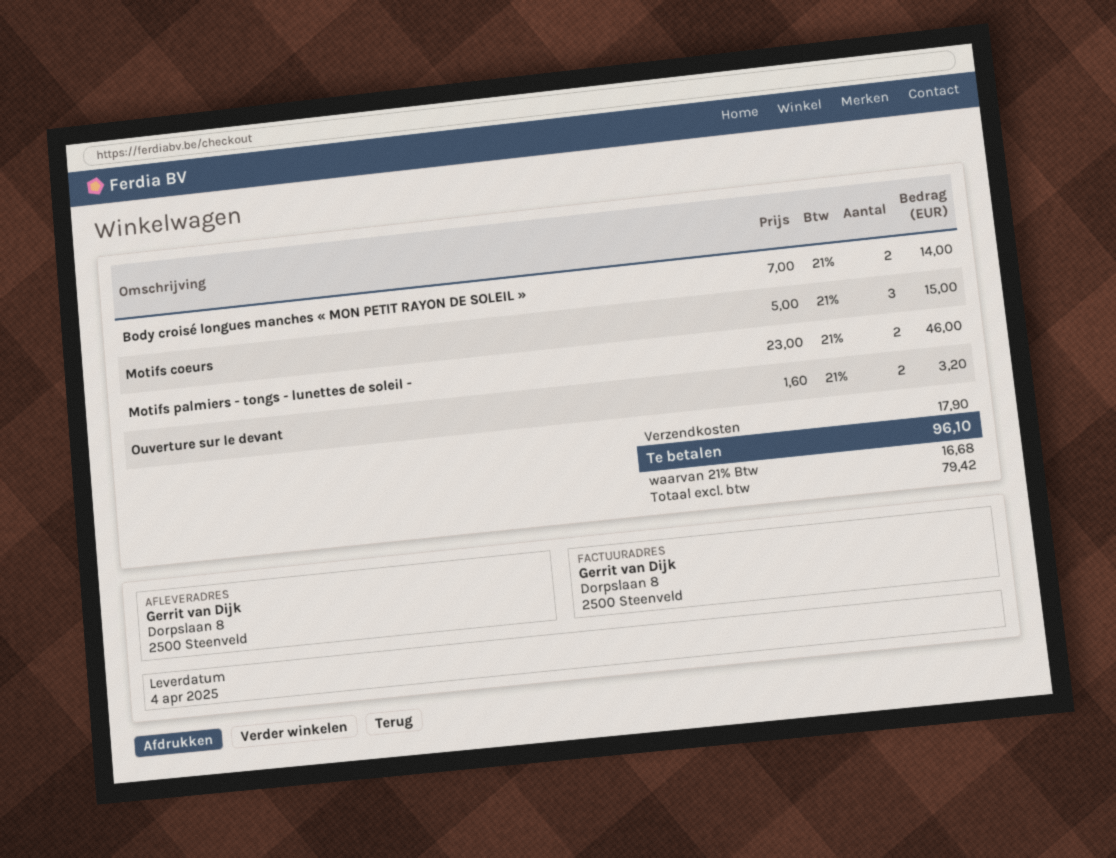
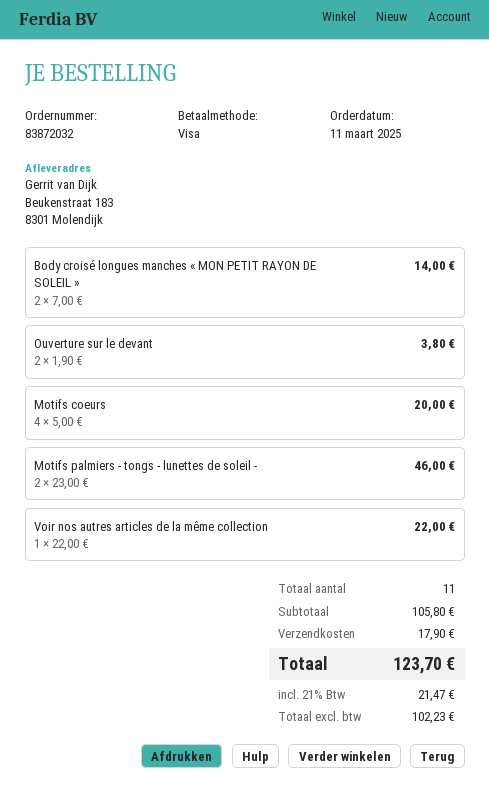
ship to: Dorpslaan 8, 2500 Steenveld -> Beukenstraat 183, 8301 Molendijk
Motifs coeurs: 3 x 5.00 = 15.00 -> 4 x 5.00 = 20.00
Ouverture sur le devant: 2 x 1.60 = 3.20 -> 2 x 1.90 = 3.80
Voir nos autres articles de la même collection: none -> 1 x 22.00 = 22.00
net: 79.42 -> 102.23
tax: 21% = 16.68 -> 21% = 21.47
total: 96.10 -> 123.70

